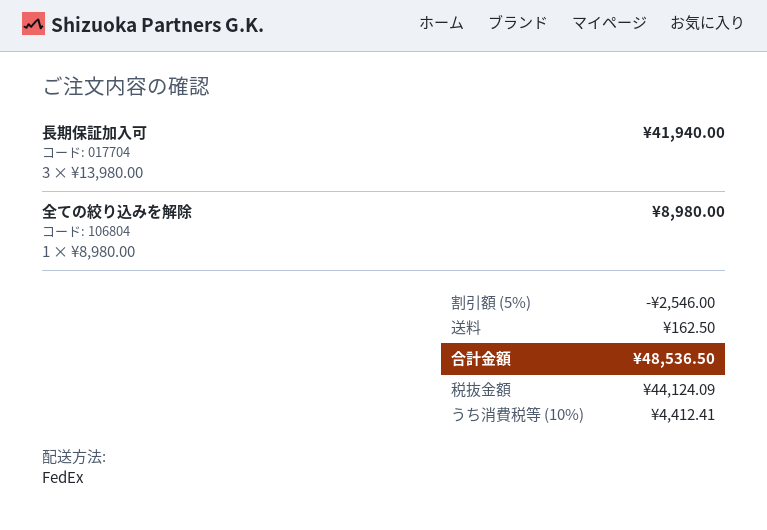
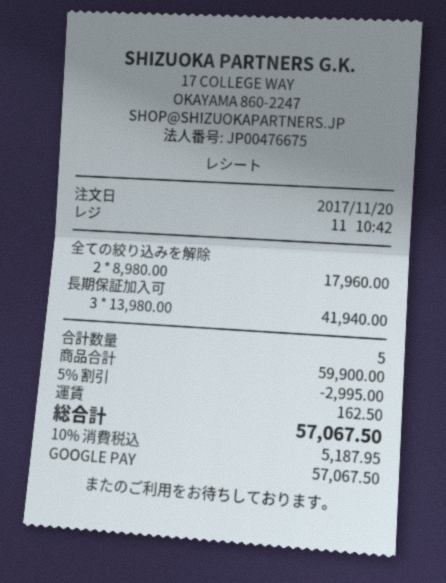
全ての絞り込みを解除: 1 x 8980.00 = 8980.00 -> 2 x 8980.00 = 17960.00
discount: 5% = 2546.00 -> 5% = 2995.00
tax: 10% = 4412.41 -> 10% = 5187.95
total: 48536.50 -> 57067.50

